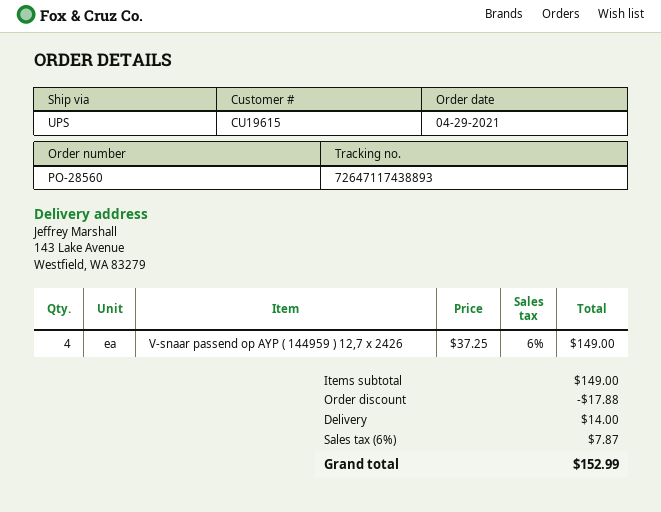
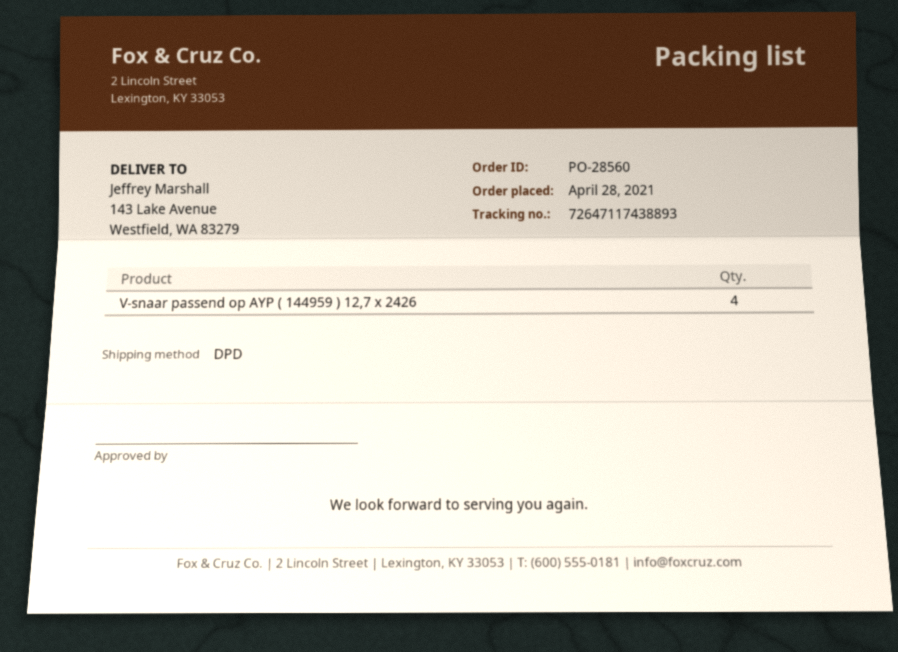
order date: 2021-04-29 -> 2021-04-28
shipping method: UPS -> DPD

